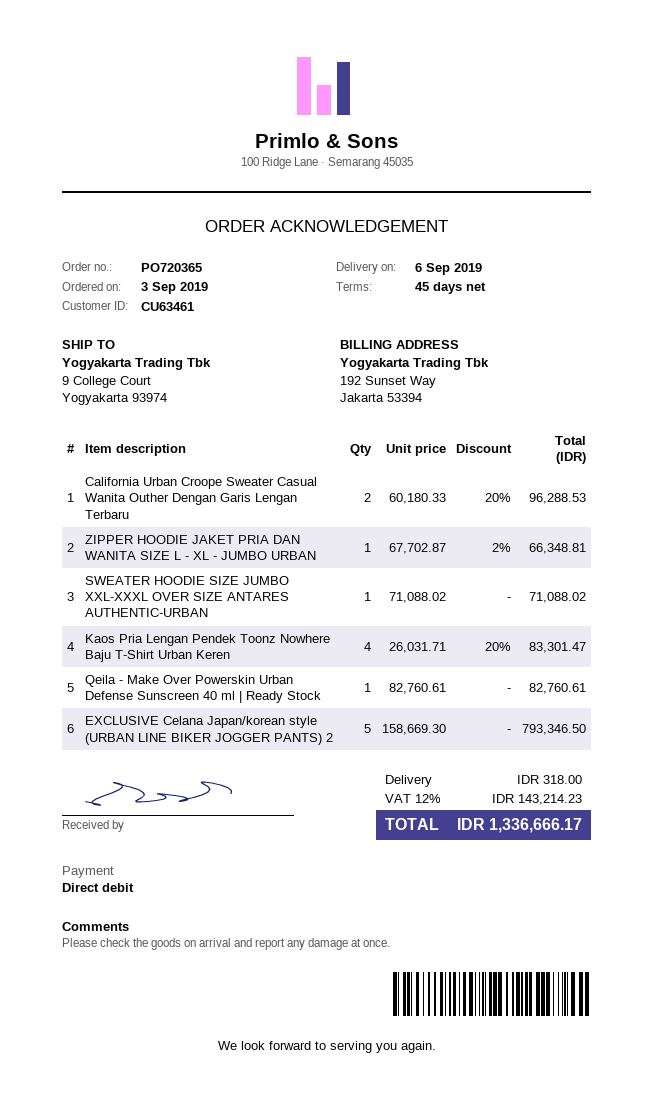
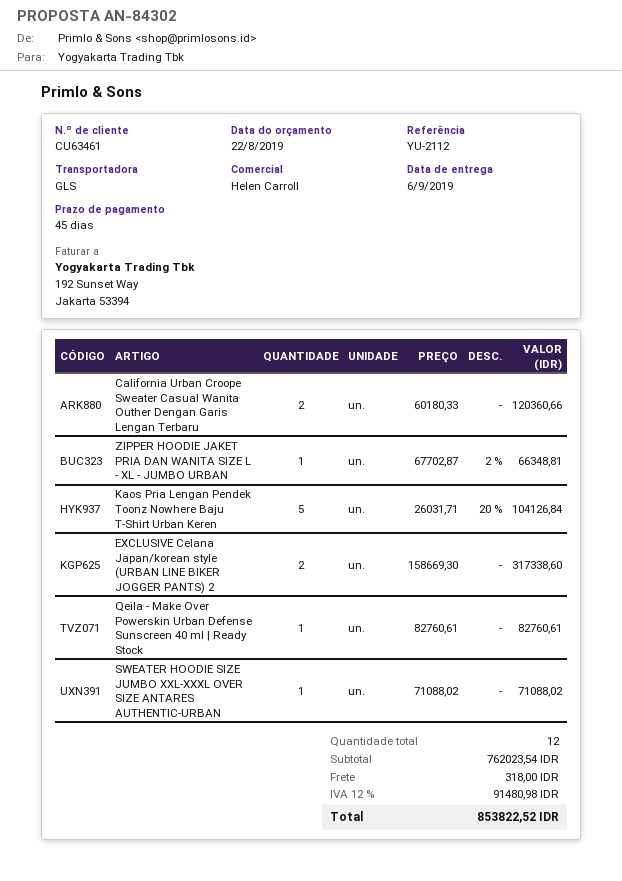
California Urban Croope Sweater Casual Wanita Outher Dengan Garis Lengan Terbaru: 2 x 60180.33 - 20% = 96288.53 -> 2 x 60180.33 = 120360.66
Kaos Pria Lengan Pendek Toonz Nowhere Baju T-Shirt Urban Keren: 4 x 26031.71 - 20% = 83301.47 -> 5 x 26031.71 - 20% = 104126.84
EXCLUSIVE Celana Japan/korean style (URBAN LINE BIKER JOGGER PANTS) 2: 5 x 158669.30 = 793346.50 -> 2 x 158669.30 = 317338.60
tax: 12% = 143214.23 -> 12% = 91480.98
total: 1336666.17 -> 853822.52

